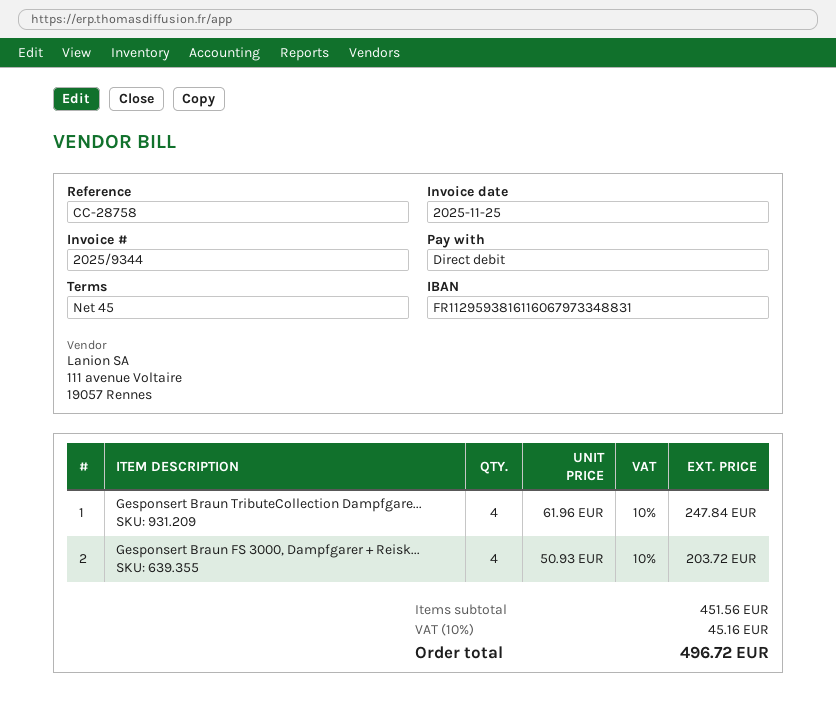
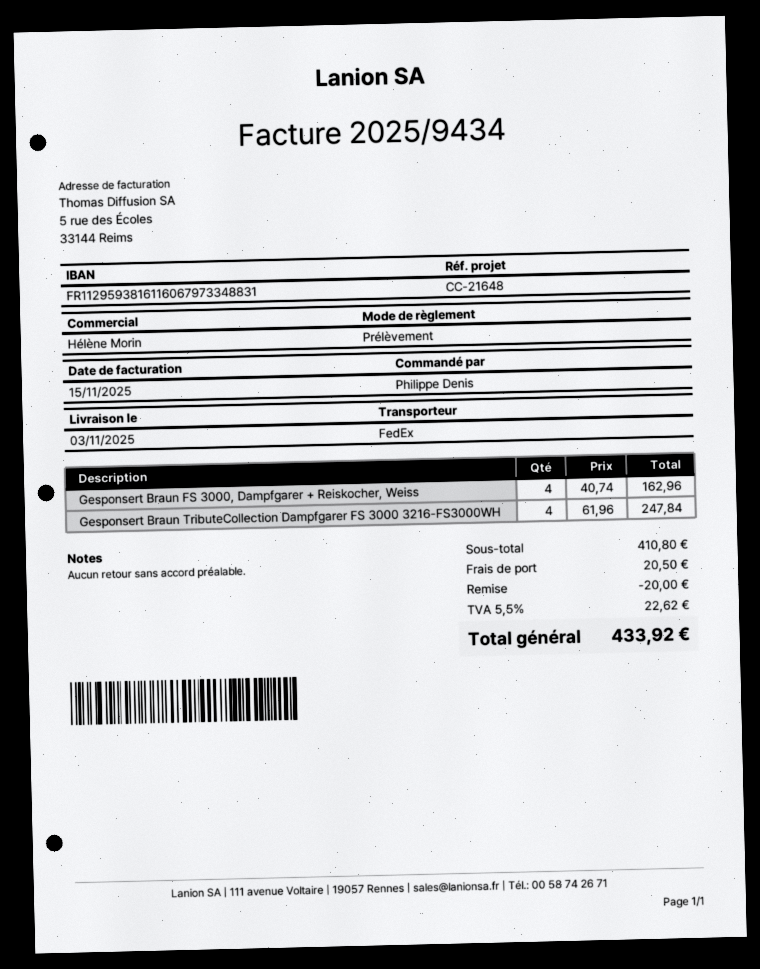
invoice number: 2025/9344 -> 2025/9434
invoice date: 2025-11-25 -> 2025-11-15
reference: CC-28758 -> CC-21648
Gesponsert Braun FS 3000, Dampfgarer + Reisk...: 4 x 50.93 = 203.72 -> 4 x 40.74 = 162.96
subtotal: 451.56 -> 410.80
discount: none -> 20.00
shipping: none -> 20.50
tax: 10% = 45.16 -> 5.5% = 22.62
total: 496.72 -> 433.92

